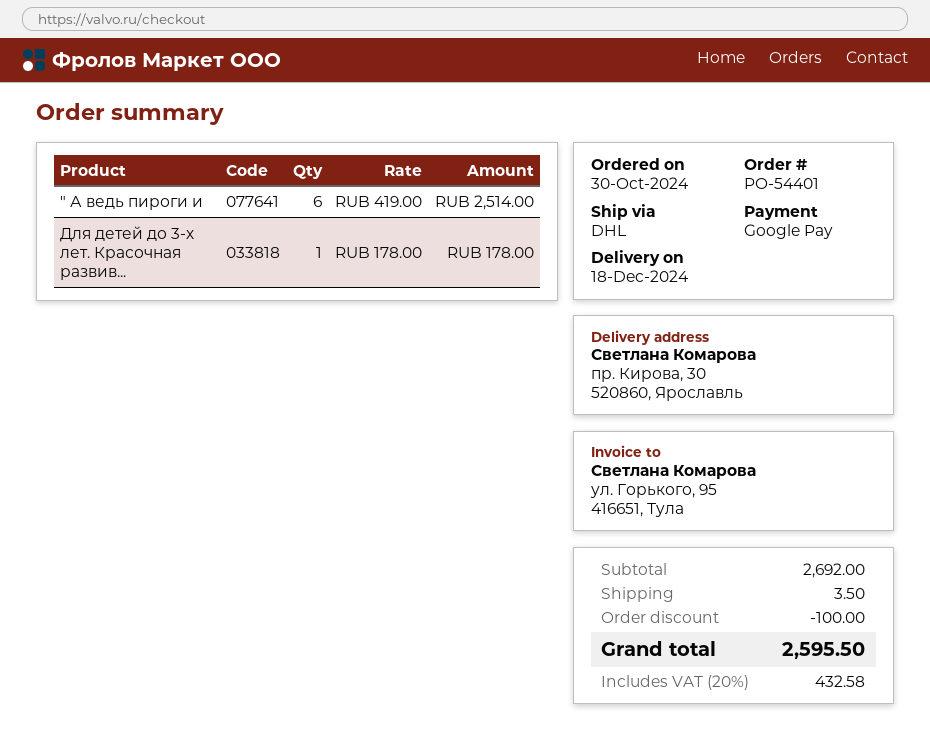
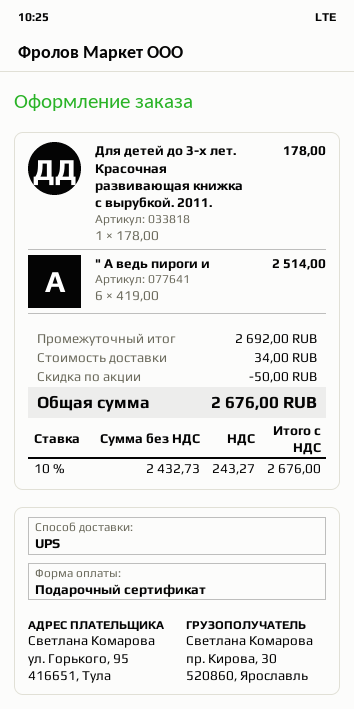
payment method: Google Pay -> gift card
shipping method: DHL -> UPS
discount: 100.00 -> 50.00
shipping: 3.50 -> 34.00
tax: 20% = 432.58 -> 10% = 243.27
total: 2595.50 -> 2676.00

